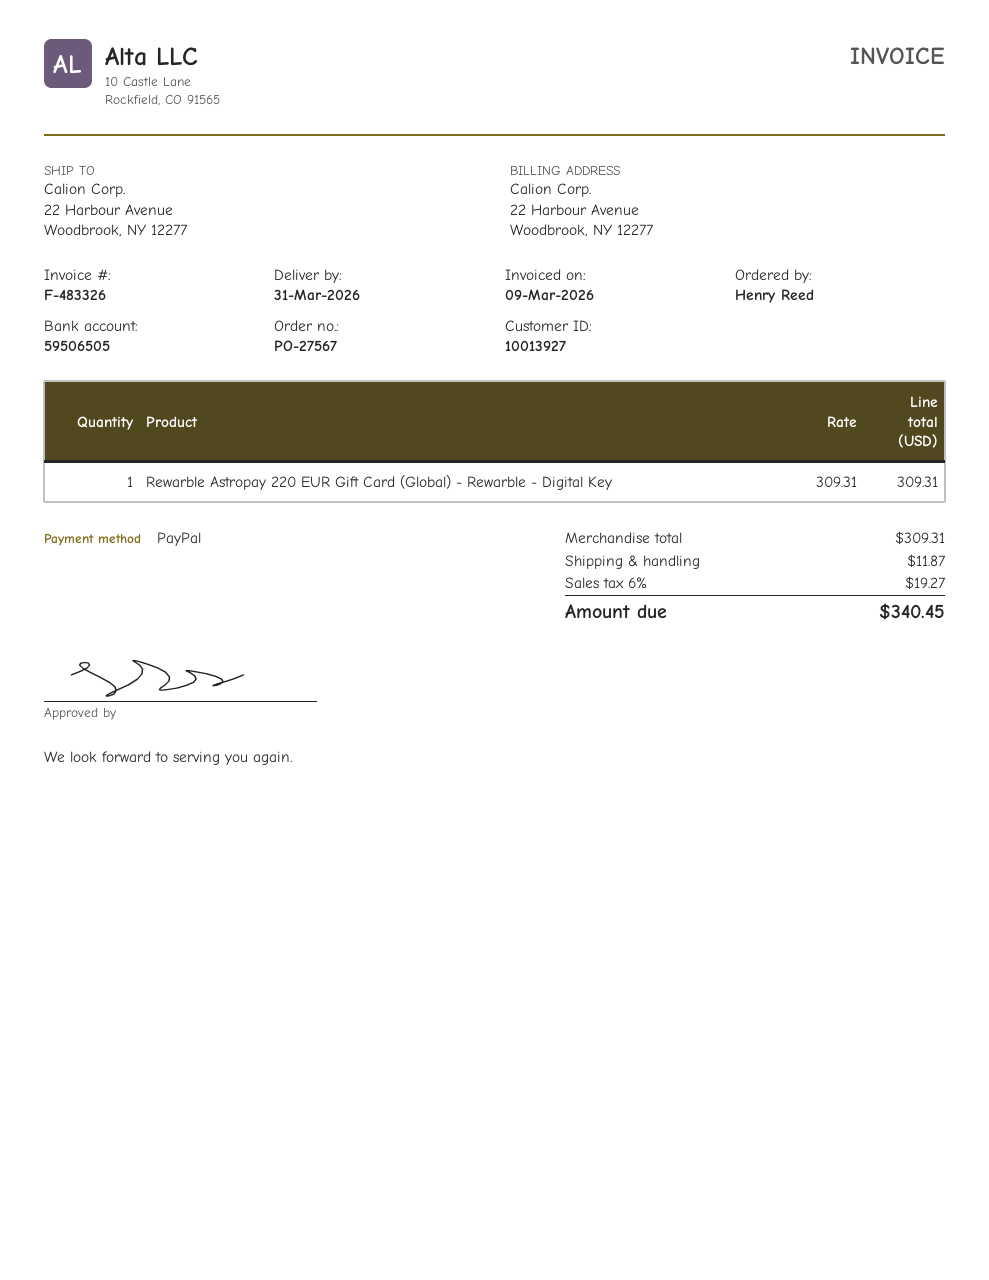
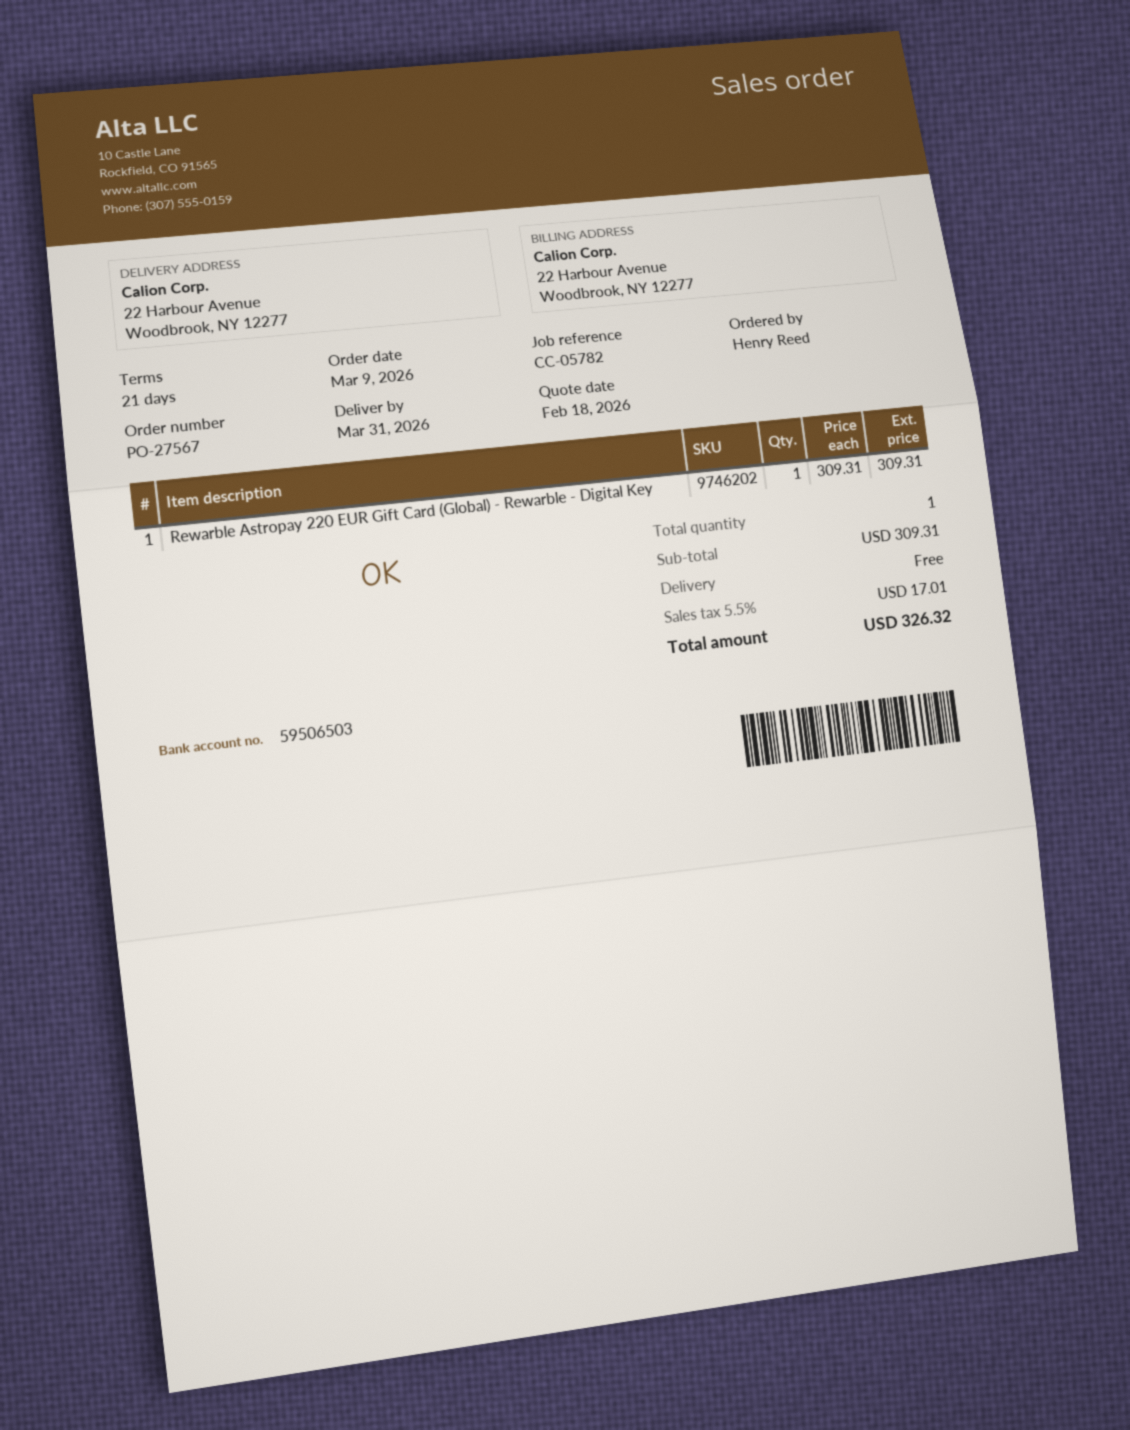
bank account: 59506505 -> 59506503
shipping: 11.87 -> 0.00
tax: 6% = 19.27 -> 5.5% = 17.01
total: 340.45 -> 326.32

